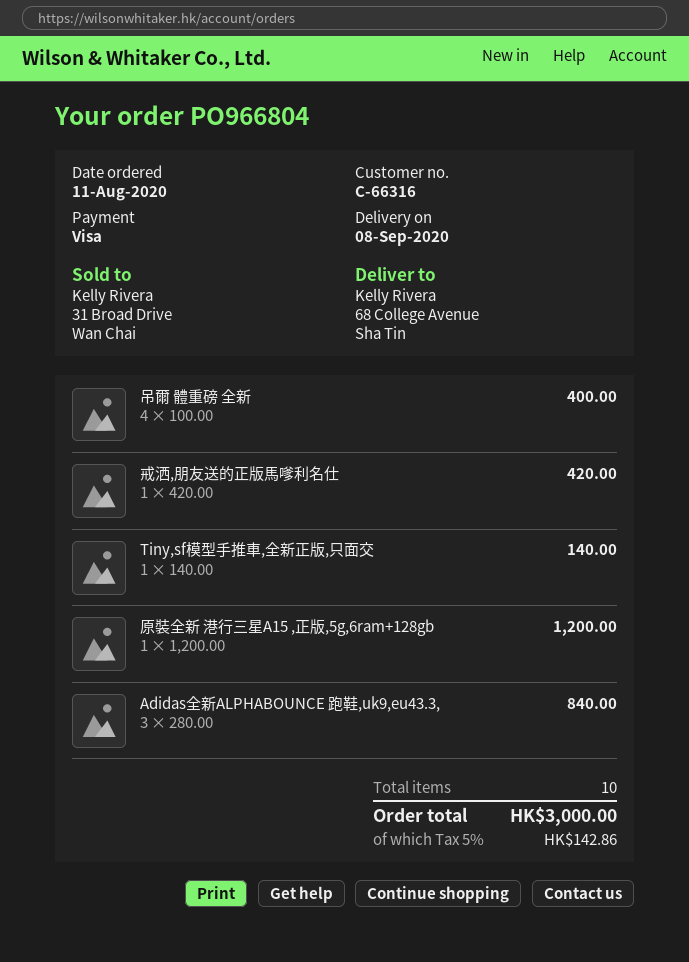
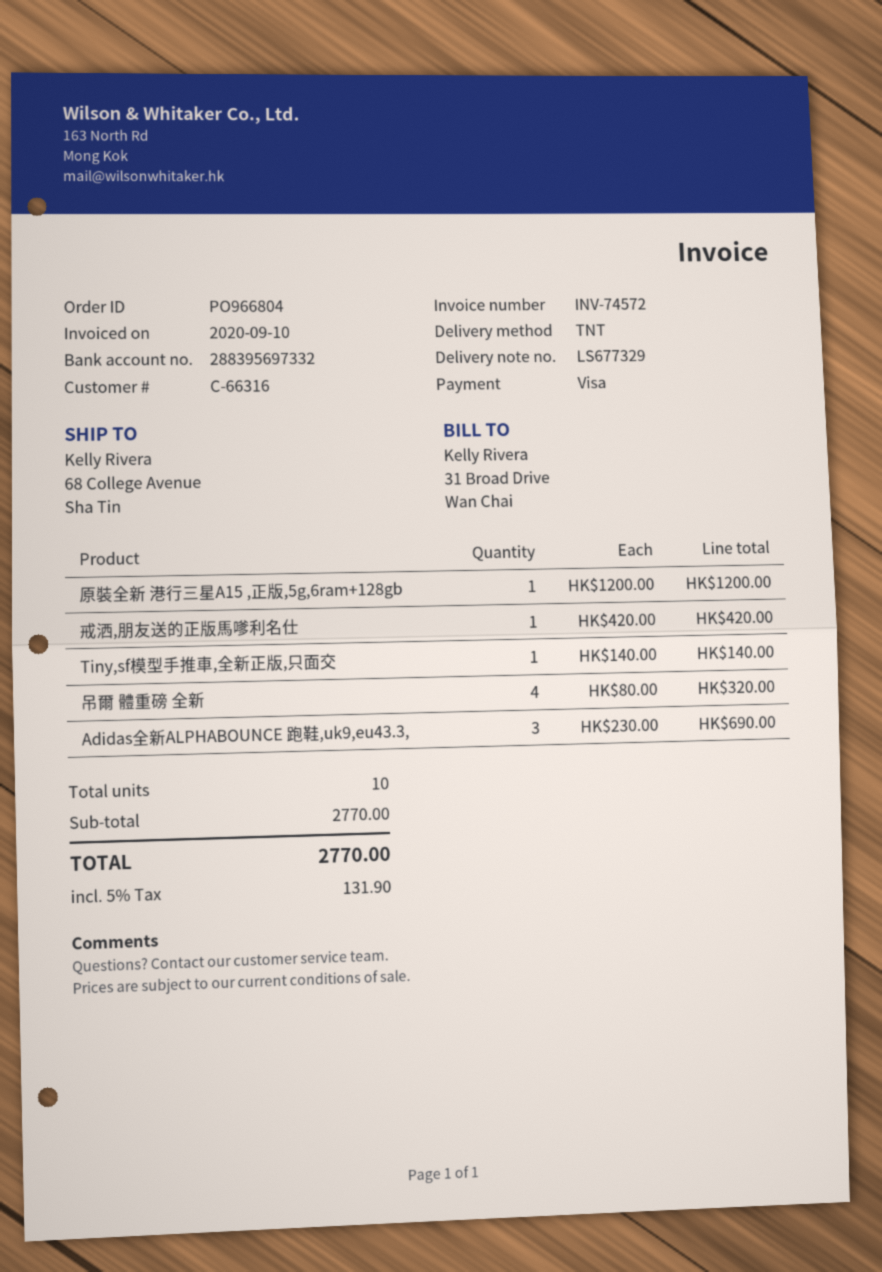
吊爾 體重磅 全新: 4 x 100.00 = 400.00 -> 4 x 80.00 = 320.00
Adidas全新ALPHABOUNCE 跑鞋,uk9,eu43.3,: 3 x 280.00 = 840.00 -> 3 x 230.00 = 690.00
tax: 5% = 142.86 -> 5% = 131.90
total: 3000.00 -> 2770.00

